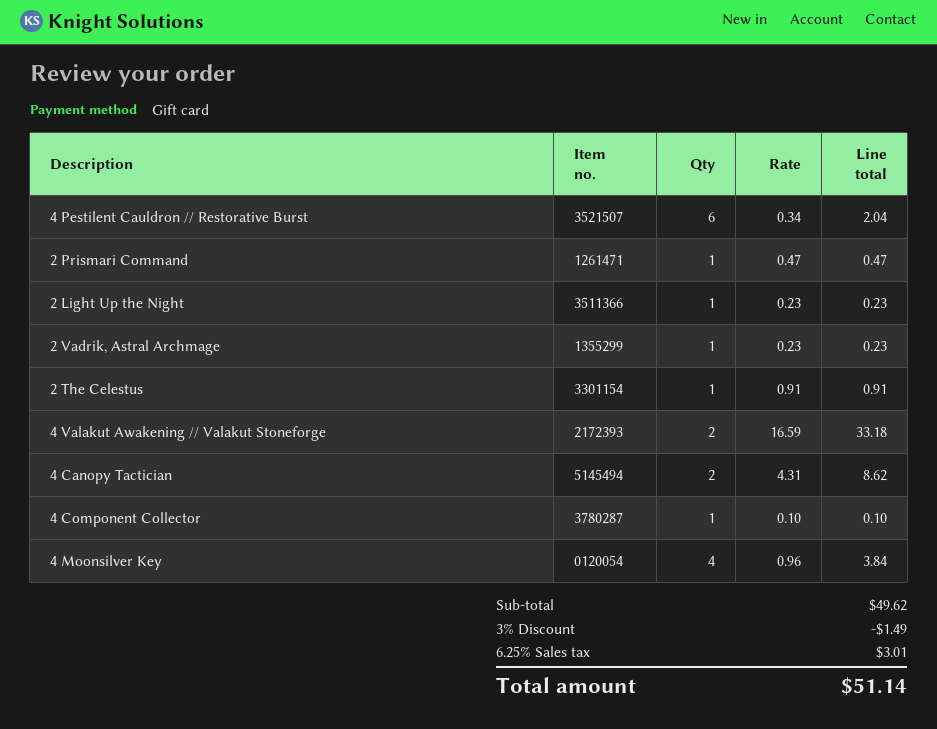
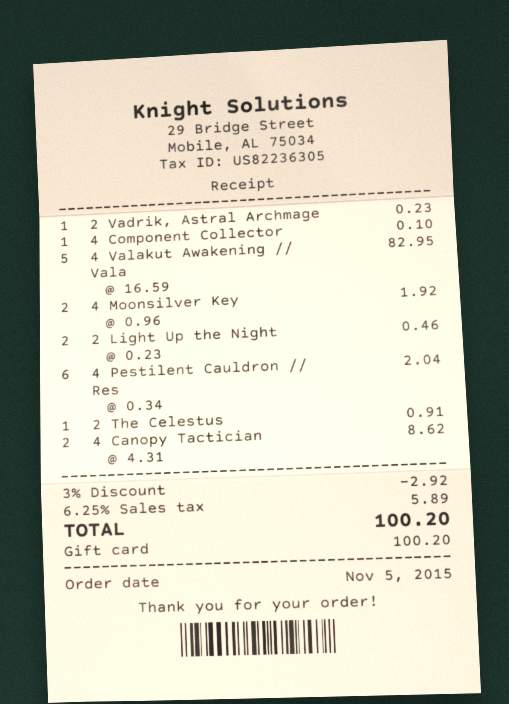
2 Prismari Command: 1 x 0.47 = 0.47 -> none
2 Light Up the Night: 1 x 0.23 = 0.23 -> 2 x 0.23 = 0.46
4 Valakut Awakening // Valakut Stoneforge: 2 x 16.59 = 33.18 -> 5 x 16.59 = 82.95
4 Moonsilver Key: 4 x 0.96 = 3.84 -> 2 x 0.96 = 1.92
discount: 3% = 1.49 -> 3% = 2.92
tax: 6.25% = 3.01 -> 6.25% = 5.89
total: 51.14 -> 100.20

